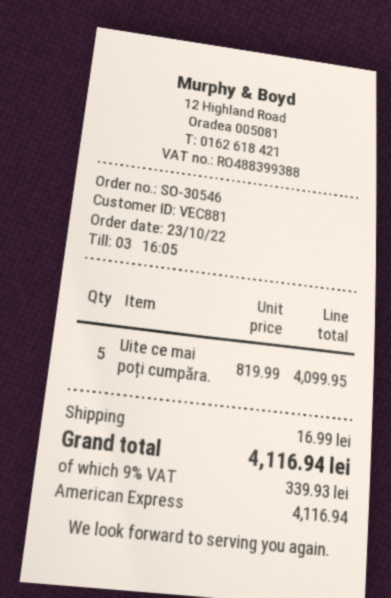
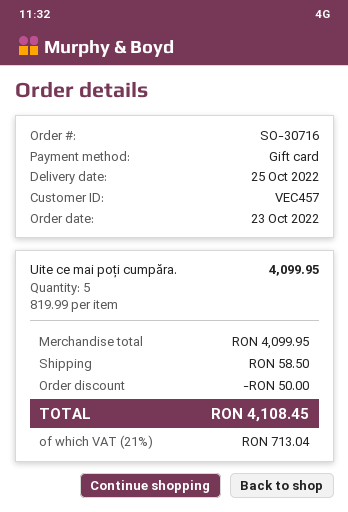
order number: SO-30546 -> SO-30716
customer number: VEC881 -> VEC457
payment method: American Express -> gift card
discount: none -> 50.00
shipping: 16.99 -> 58.50
tax: 9% = 339.93 -> 21% = 713.04
total: 4116.94 -> 4108.45

